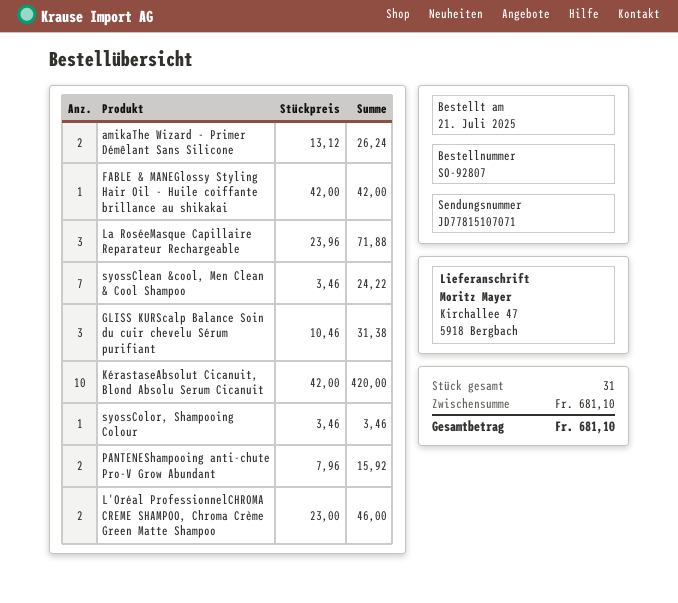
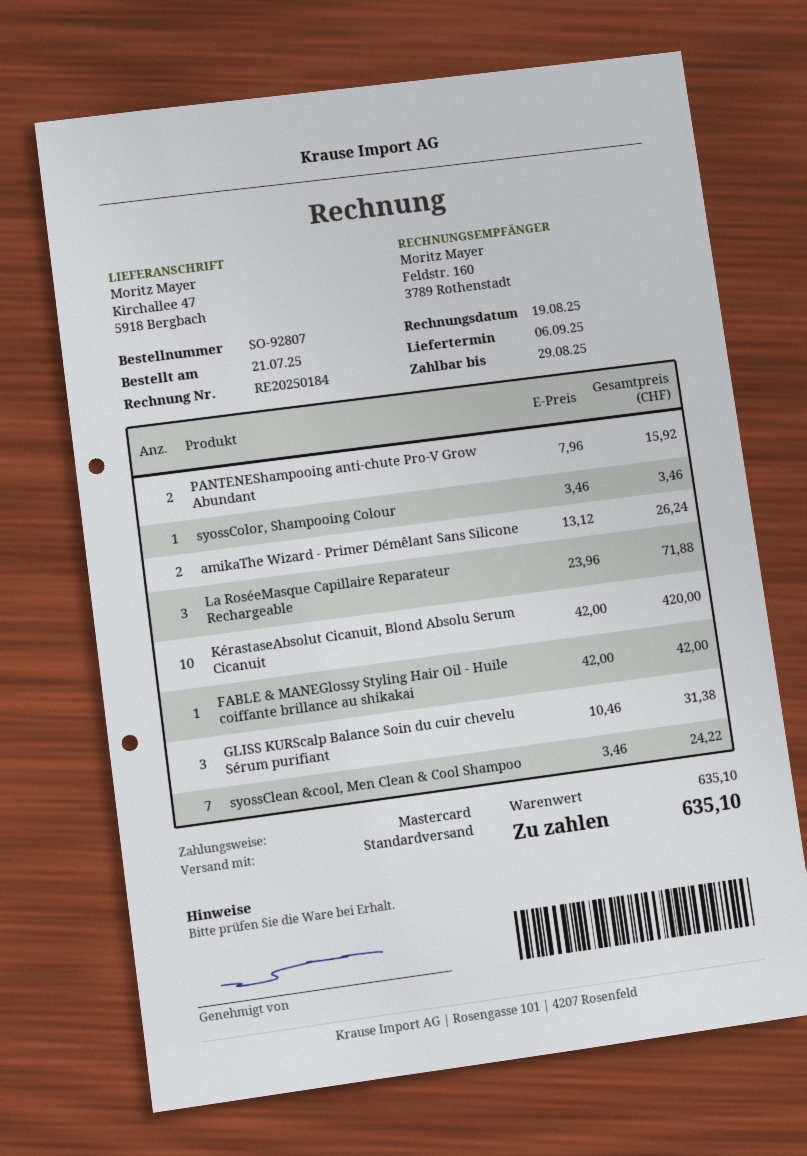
L'Oréal ProfessionnelCHROMA CREME SHAMPOO, Chroma Crème Green Matte Shampoo: 2 x 23.00 = 46.00 -> none
subtotal: 681.10 -> 635.10
total: 681.10 -> 635.10

